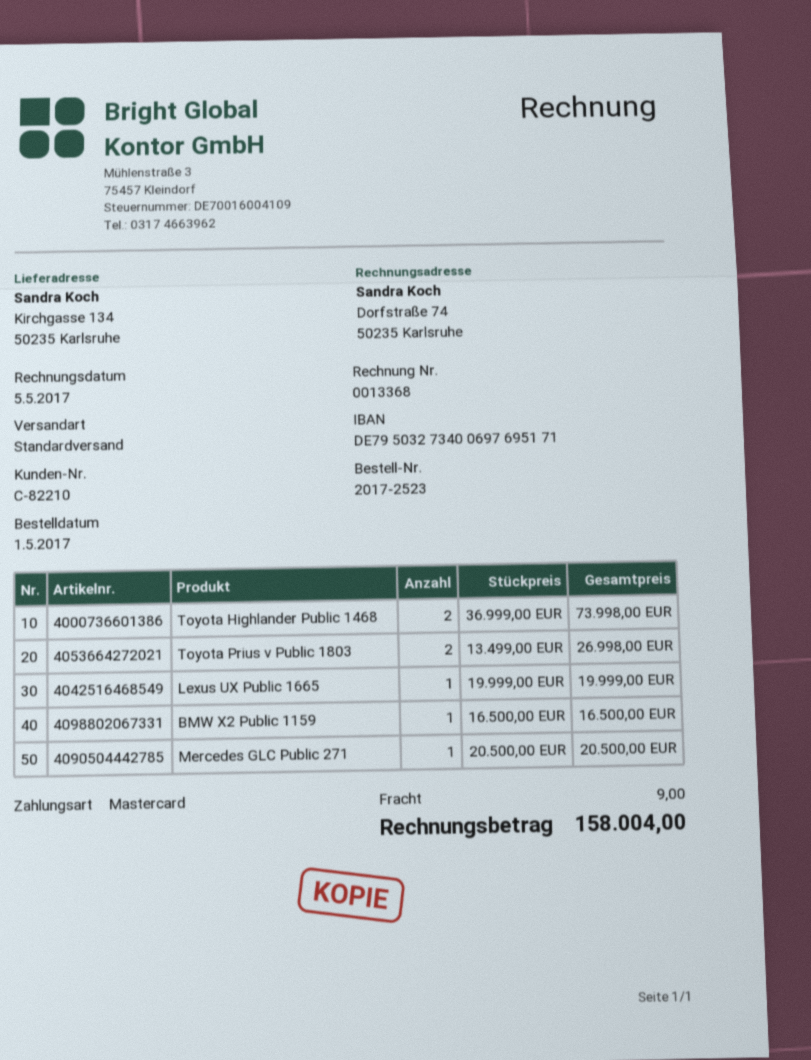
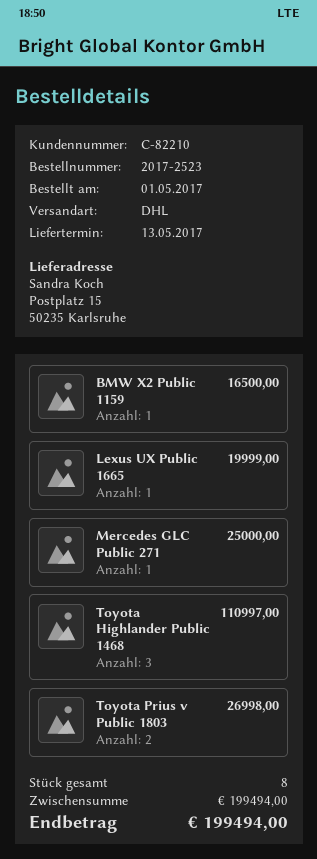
shipping method: standard -> DHL
ship to: Kirchgasse 134, 50235 Karlsruhe -> Postplatz 15, 50235 Karlsruhe
Toyota Highlander Public 1468: 2 for 73998.00 -> 3 for 110997.00
Mercedes GLC Public 271: 1 for 20500.00 -> 1 for 25000.00
shipping: 9.00 -> none
total: 158004.00 -> 199494.00

